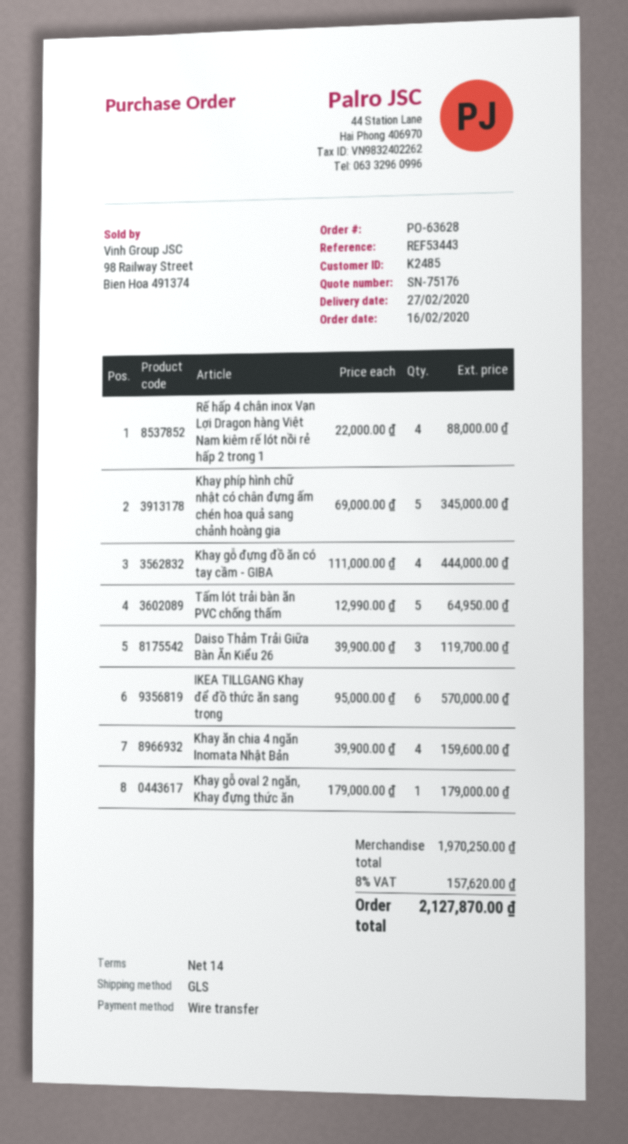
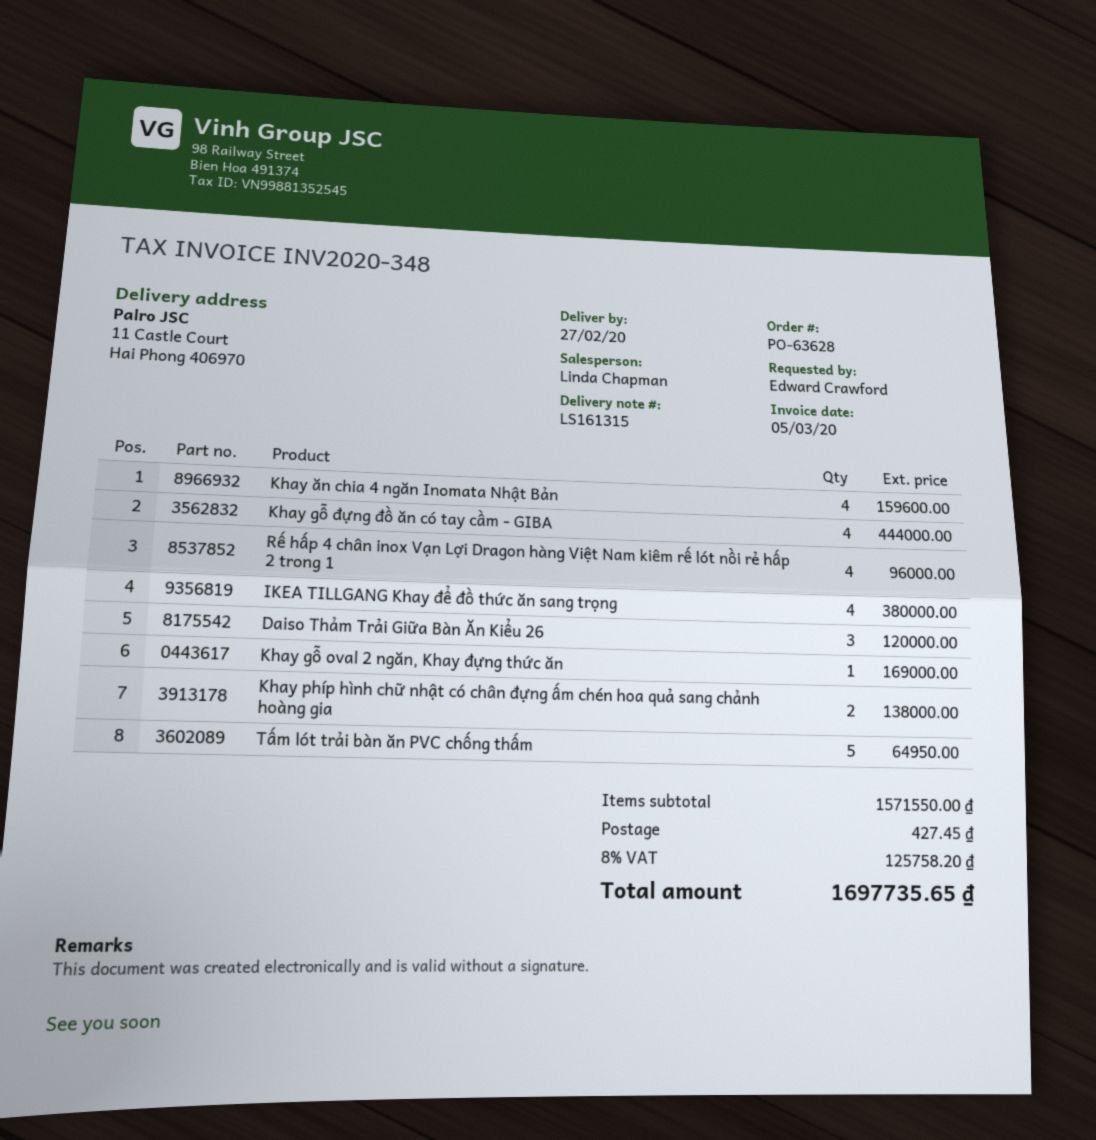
Rế hấp 4 chân inox Vạn Lợi Dragon hàng Việt Nam kiêm rế lót nồi rẻ hấp 2 trong 1: 4 for 88000.00 -> 4 for 96000.00
Khay phíp hình chữ nhật có chân đựng ấm chén hoa quả sang chảnh hoàng gia: 5 for 345000.00 -> 2 for 138000.00
Daiso Thảm Trải Giữa Bàn Ăn Kiểu 26: 3 for 119700.00 -> 3 for 120000.00
IKEA TILLGANG Khay để đồ thức ăn sang trọng: 6 for 570000.00 -> 4 for 380000.00
Khay gỗ oval 2 ngăn, Khay đựng thức ăn: 1 for 179000.00 -> 1 for 169000.00
subtotal: 1970250.00 -> 1571550.00
shipping: none -> 427.45
tax: 8% = 157620.00 -> 8% = 125758.20
total: 2127870.00 -> 1697735.65

